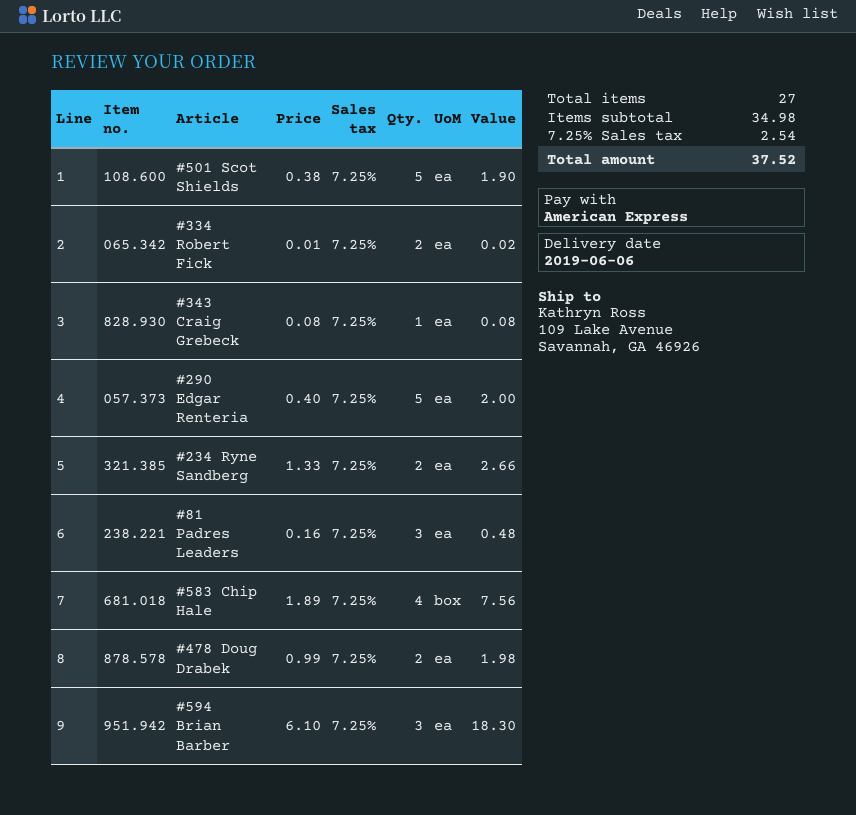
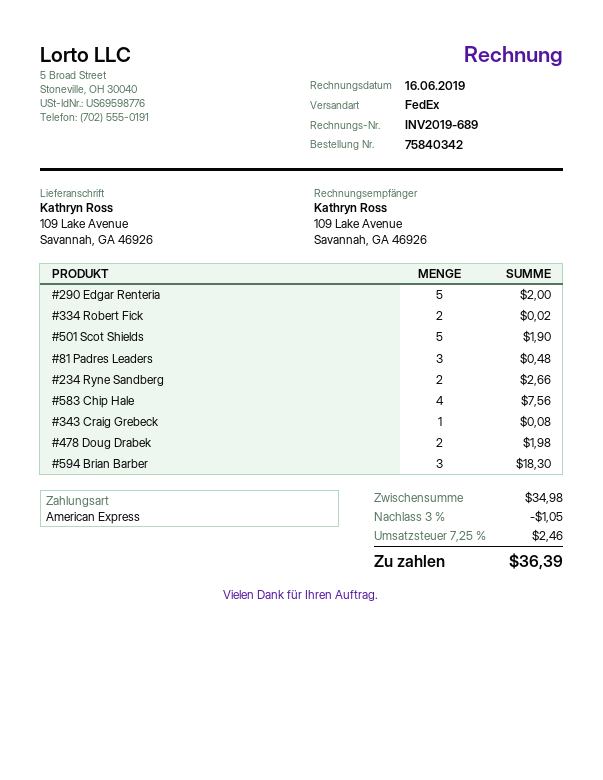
discount: none -> 3% = 1.05
tax: 7.25% = 2.54 -> 7.25% = 2.46
total: 37.52 -> 36.39

